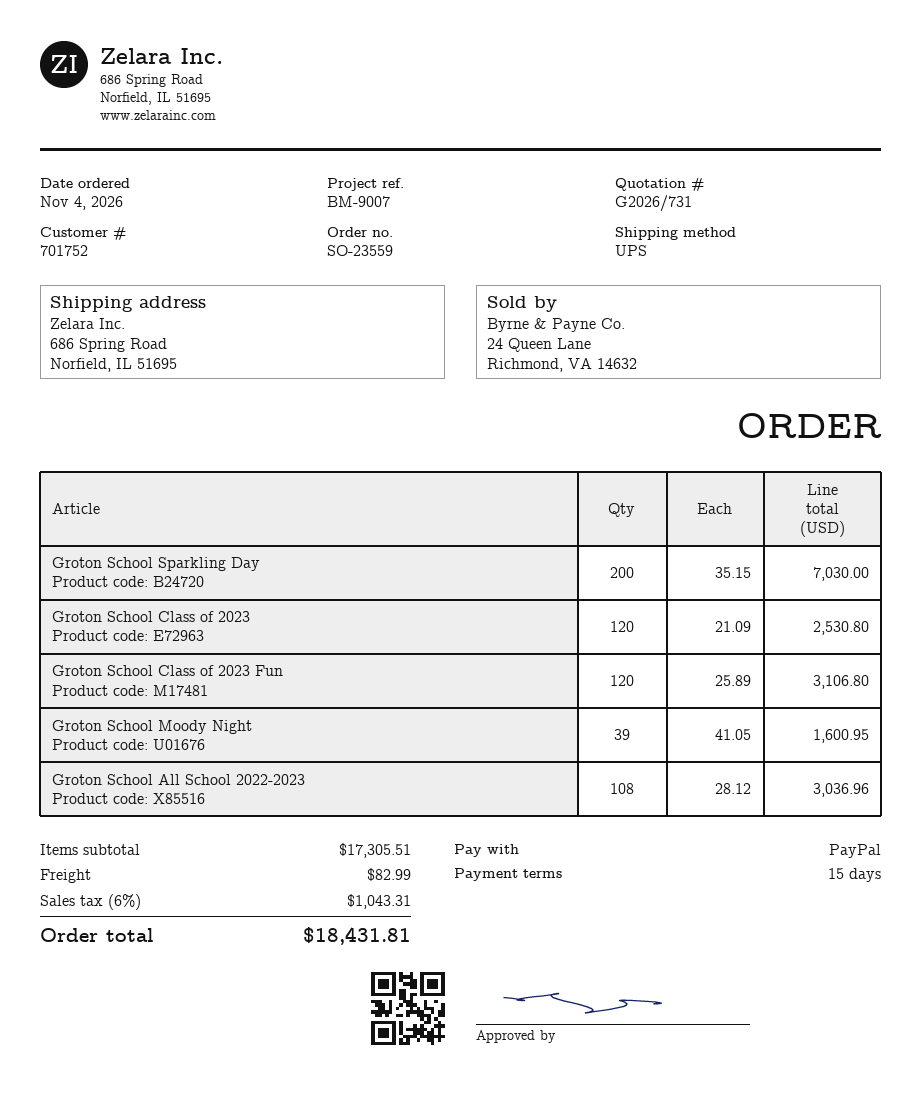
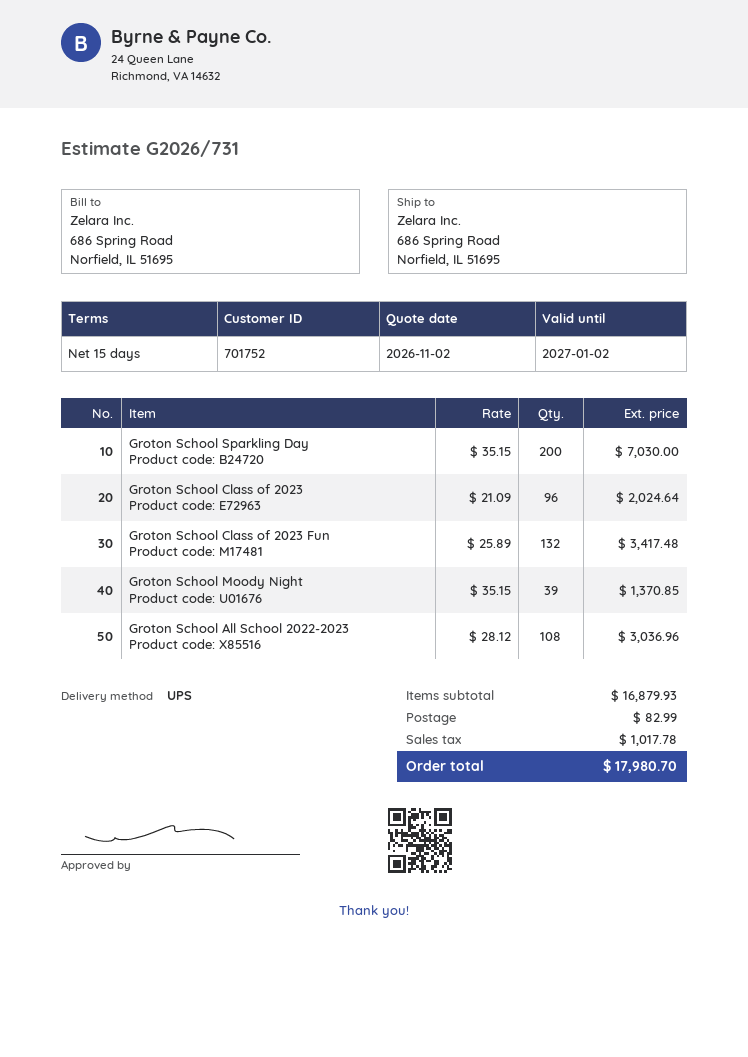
Groton School Class of 2023: 120 x 21.09 = 2530.80 -> 96 x 21.09 = 2024.64
Groton School Class of 2023 Fun: 120 x 25.89 = 3106.80 -> 132 x 25.89 = 3417.48
Groton School Moody Night: 39 x 41.05 = 1600.95 -> 39 x 35.15 = 1370.85
subtotal: 17305.51 -> 16879.93
tax: 1043.31 -> 1017.78
total: 18431.81 -> 17980.70

